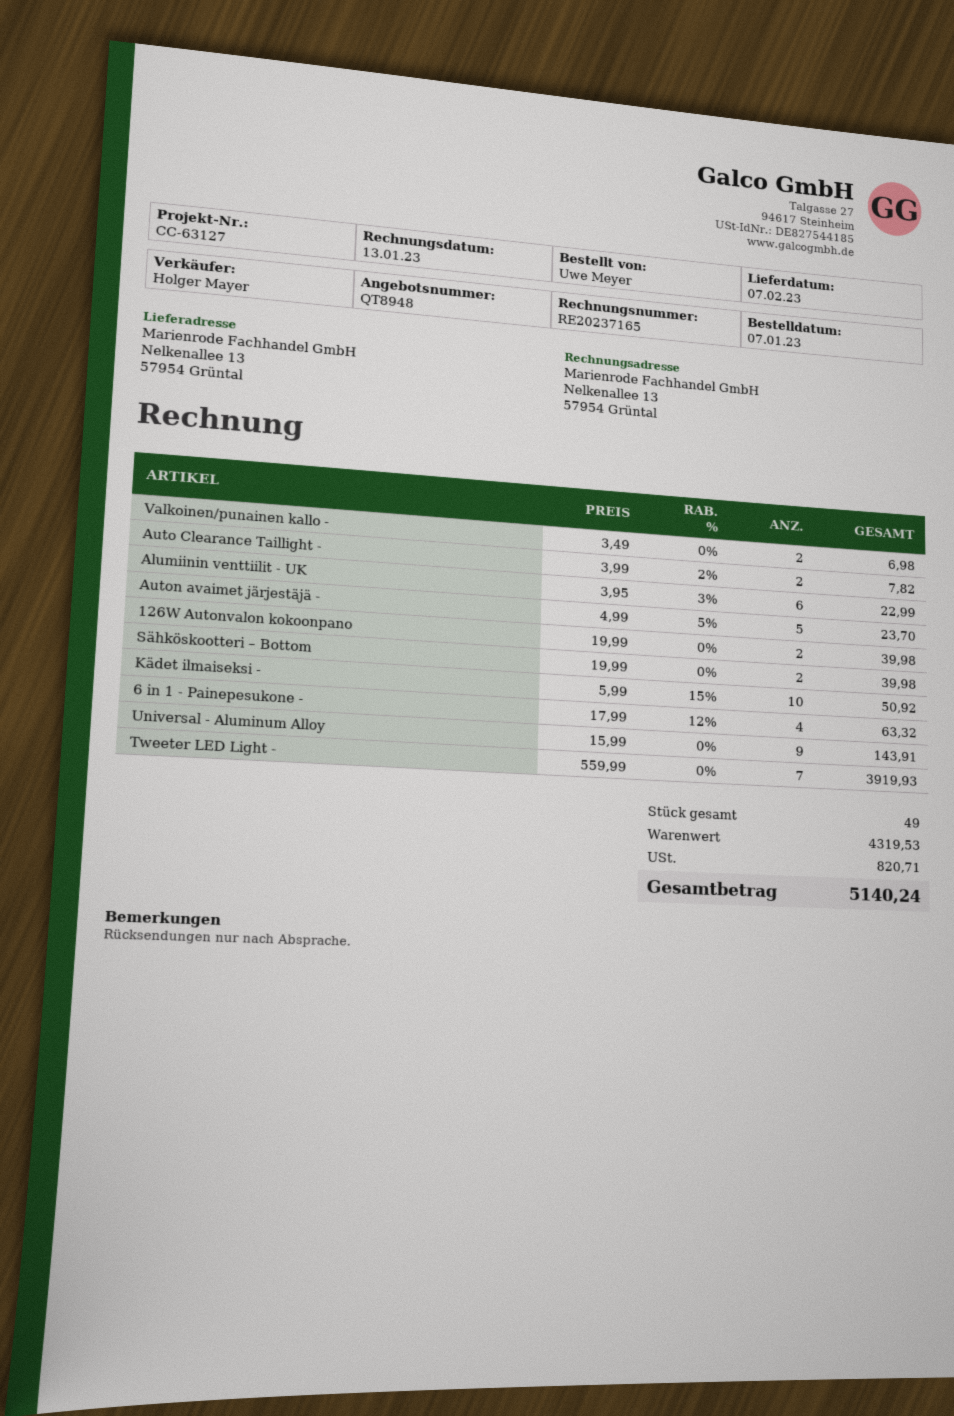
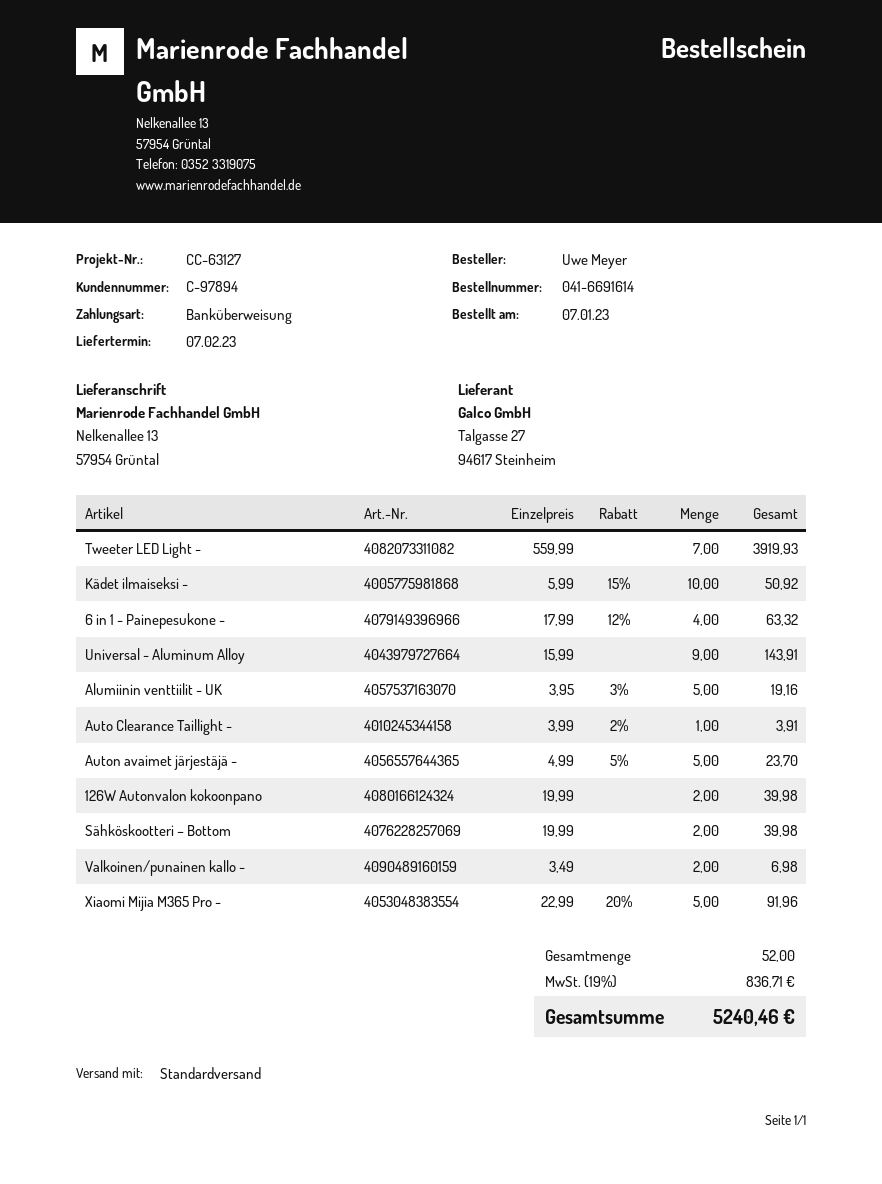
Auto Clearance Taillight -: 2 x 3.99 - 2% = 7.82 -> 1 x 3.99 - 2% = 3.91
Alumiinin venttiilit - UK: 6 x 3.95 - 3% = 22.99 -> 5 x 3.95 - 3% = 19.16
Xiaomi Mijia M365 Pro -: none -> 5 x 22.99 - 20% = 91.96
total quantity: 49 -> 52
tax: 820.71 -> 836.71
total: 5140.24 -> 5240.46

